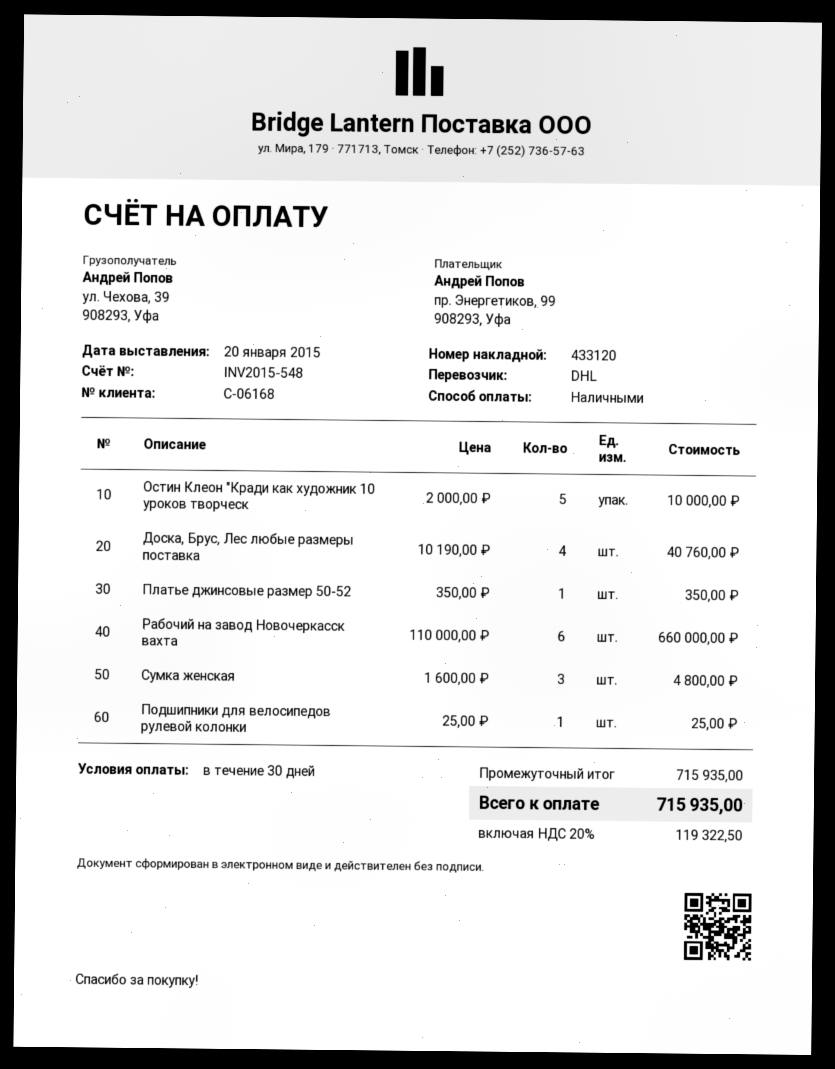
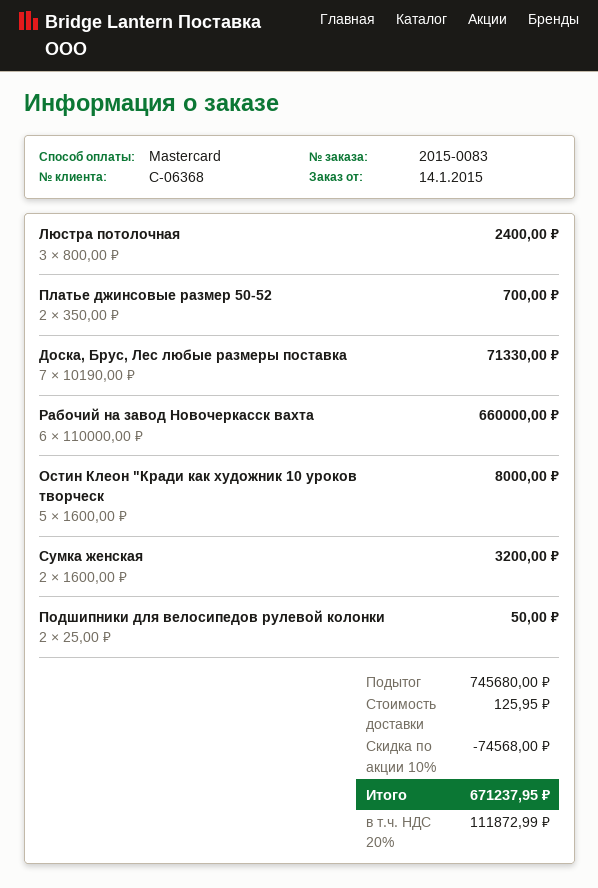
customer number: C-06168 -> C-06368
payment method: cash -> Mastercard
Остин Клеон "Кради как художник 10 уроков творческ: 5 x 2000.00 = 10000.00 -> 5 x 1600.00 = 8000.00
Доска, Брус, Лес любые размеры поставка: 4 x 10190.00 = 40760.00 -> 7 x 10190.00 = 71330.00
Платье джинсовые размер 50-52: 1 x 350.00 = 350.00 -> 2 x 350.00 = 700.00
Cумка женская: 3 x 1600.00 = 4800.00 -> 2 x 1600.00 = 3200.00
Подшипники для велосипедов рулевой колонки: 1 x 25.00 = 25.00 -> 2 x 25.00 = 50.00
Люстра потолочная: none -> 3 x 800.00 = 2400.00
subtotal: 715935.00 -> 745680.00
discount: none -> 10% = 74568.00
shipping: none -> 125.95
tax: 20% = 119322.50 -> 20% = 111872.99
total: 715935.00 -> 671237.95

